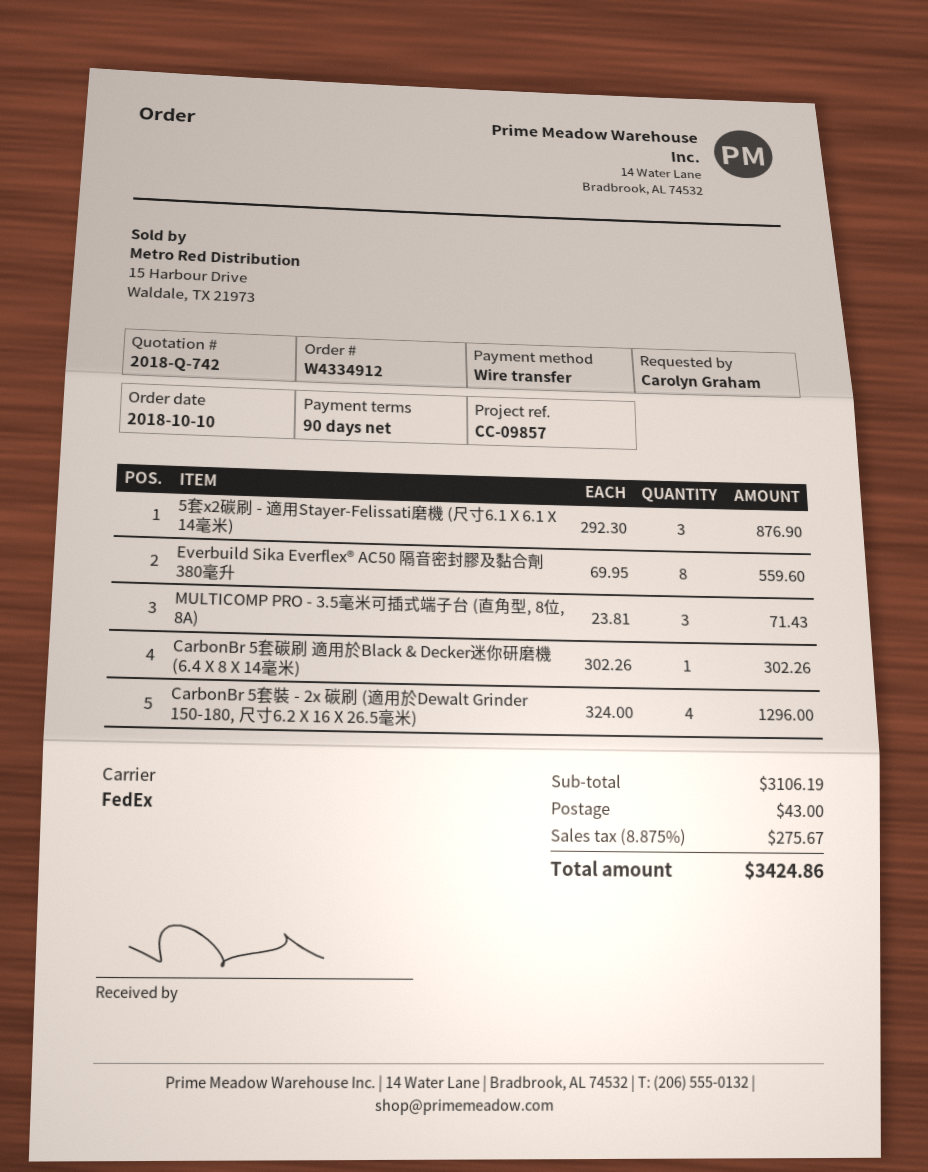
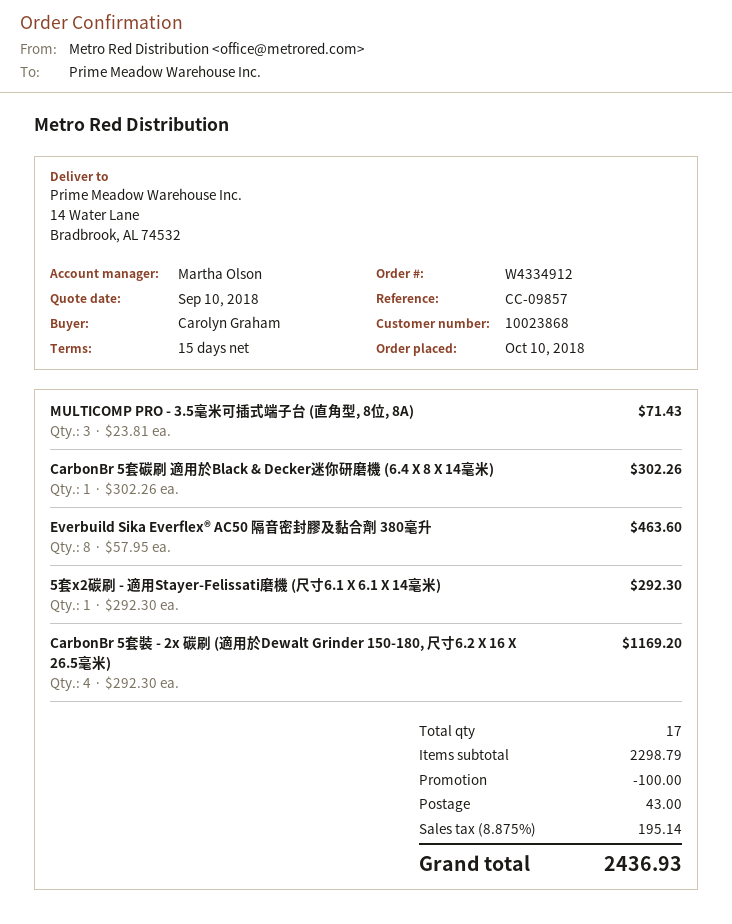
payment terms: 90 days -> 15 days
5套x2碳刷 - 適用Stayer-Felissati磨機 (尺寸6.1 X 6.1 X 14毫米): 3 x 292.30 = 876.90 -> 1 x 292.30 = 292.30
Everbuild Sika Everflex® AC50 隔音密封膠及黏合劑 380毫升: 8 x 69.95 = 559.60 -> 8 x 57.95 = 463.60
CarbonBr 5套裝 - 2x 碳刷 (適用於Dewalt Grinder 150-180, 尺寸6.2 X 16 X 26.5毫米): 4 x 324.00 = 1296.00 -> 4 x 292.30 = 1169.20
subtotal: 3106.19 -> 2298.79
discount: none -> 100.00
tax: 8.875% = 275.67 -> 8.875% = 195.14
total: 3424.86 -> 2436.93

